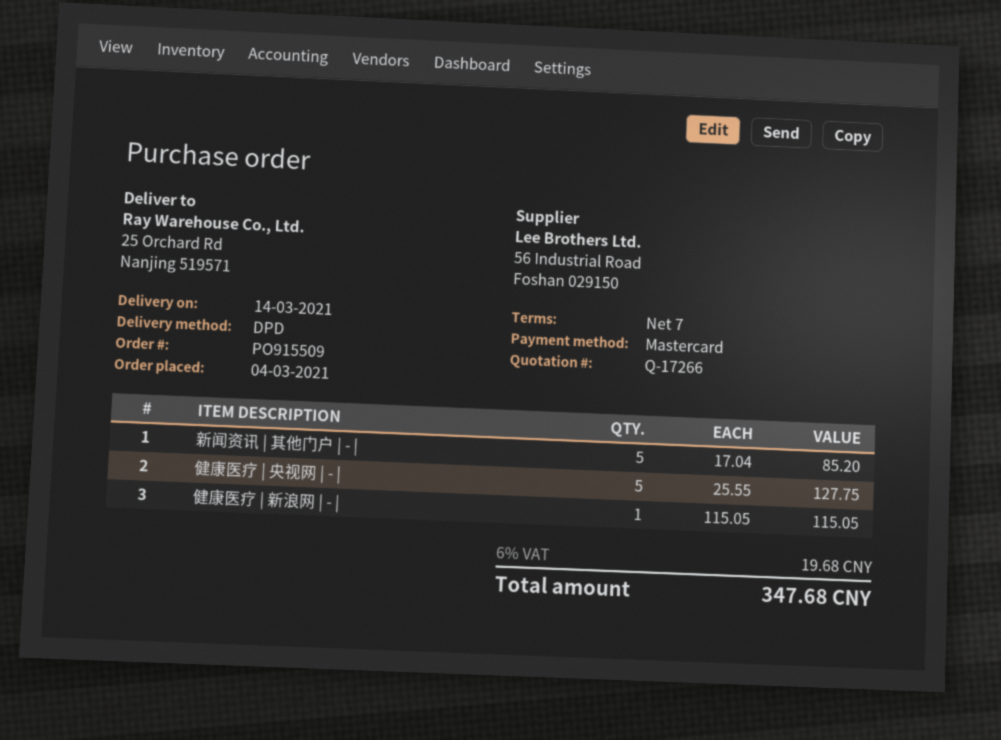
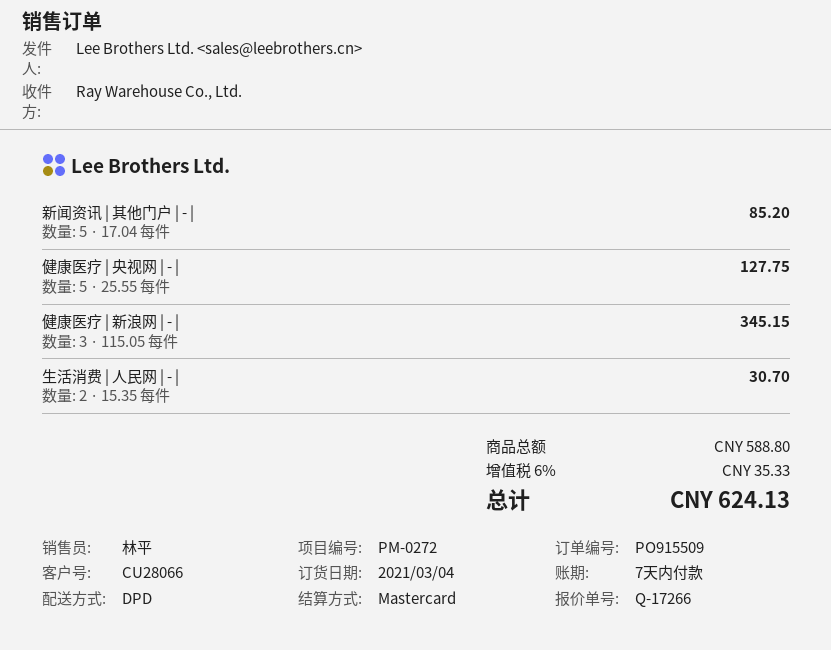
健康医疗 | 新浪网 | - |: 1 x 115.05 = 115.05 -> 3 x 115.05 = 345.15
生活消费 | 人民网 | - |: none -> 2 x 15.35 = 30.70
tax: 6% = 19.68 -> 6% = 35.33
total: 347.68 -> 624.13

